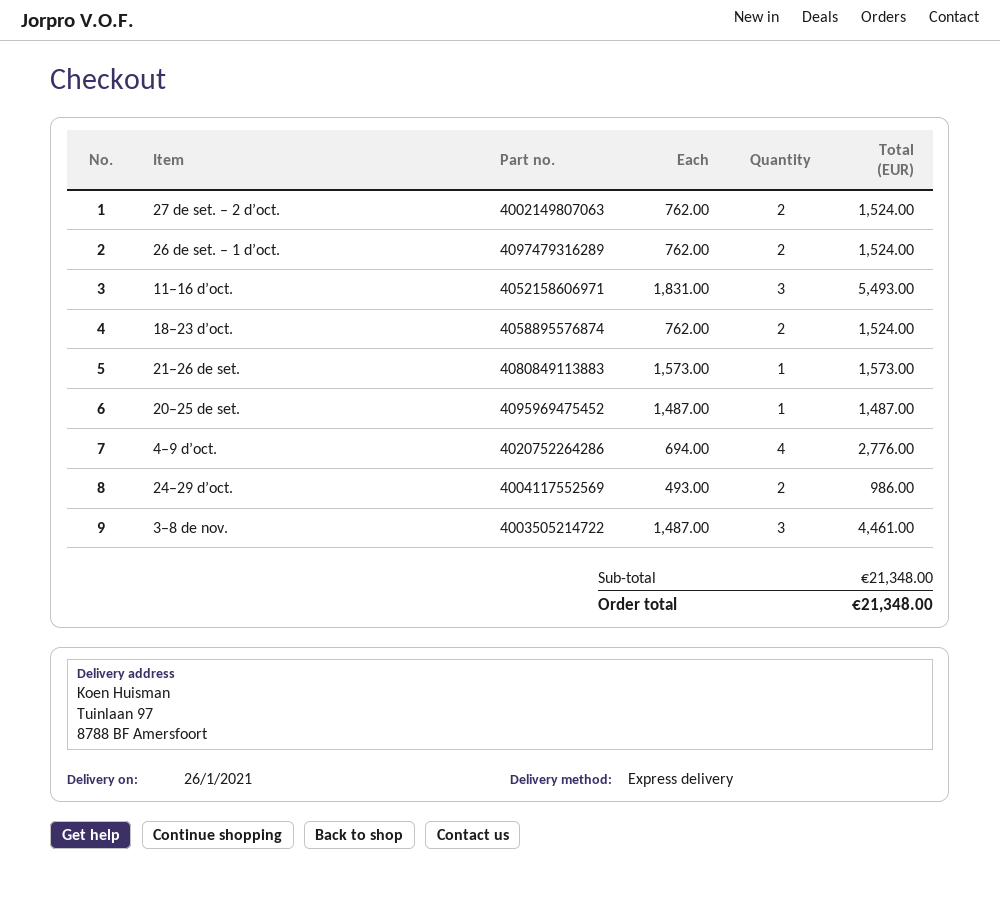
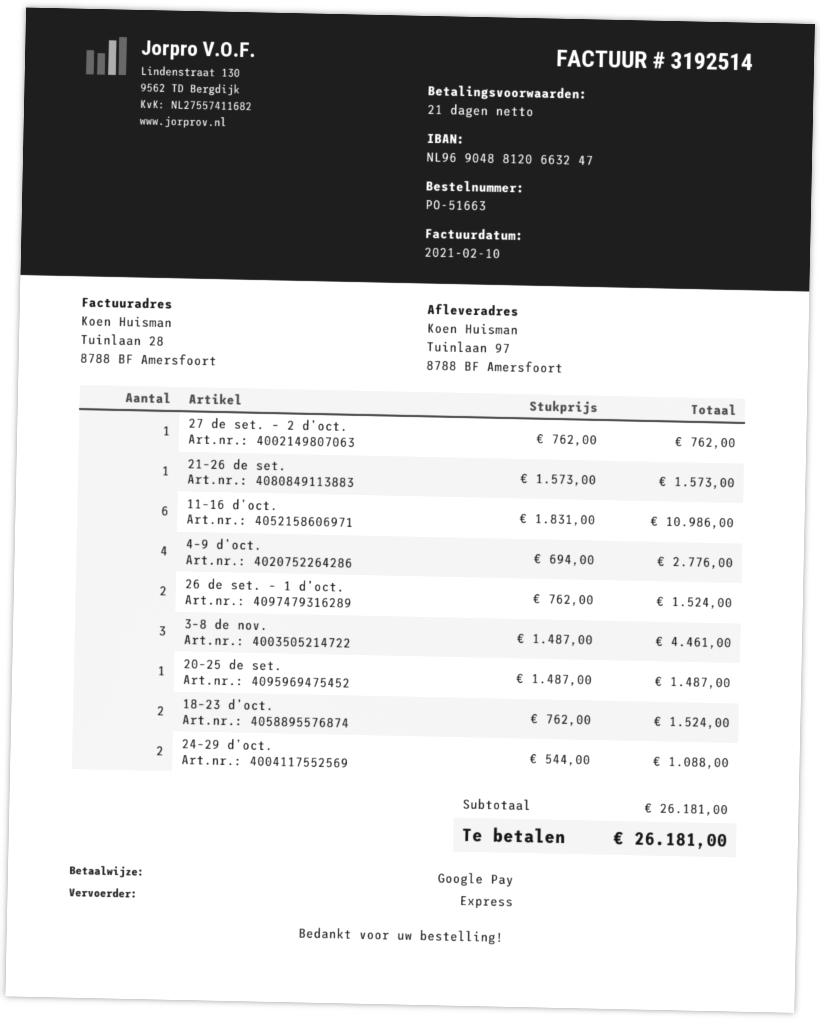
27 de set. – 2 d’oct.: 2 x 762.00 = 1524.00 -> 1 x 762.00 = 762.00
11–16 d’oct.: 3 x 1831.00 = 5493.00 -> 6 x 1831.00 = 10986.00
24–29 d’oct.: 2 x 493.00 = 986.00 -> 2 x 544.00 = 1088.00
subtotal: 21348.00 -> 26181.00
total: 21348.00 -> 26181.00

